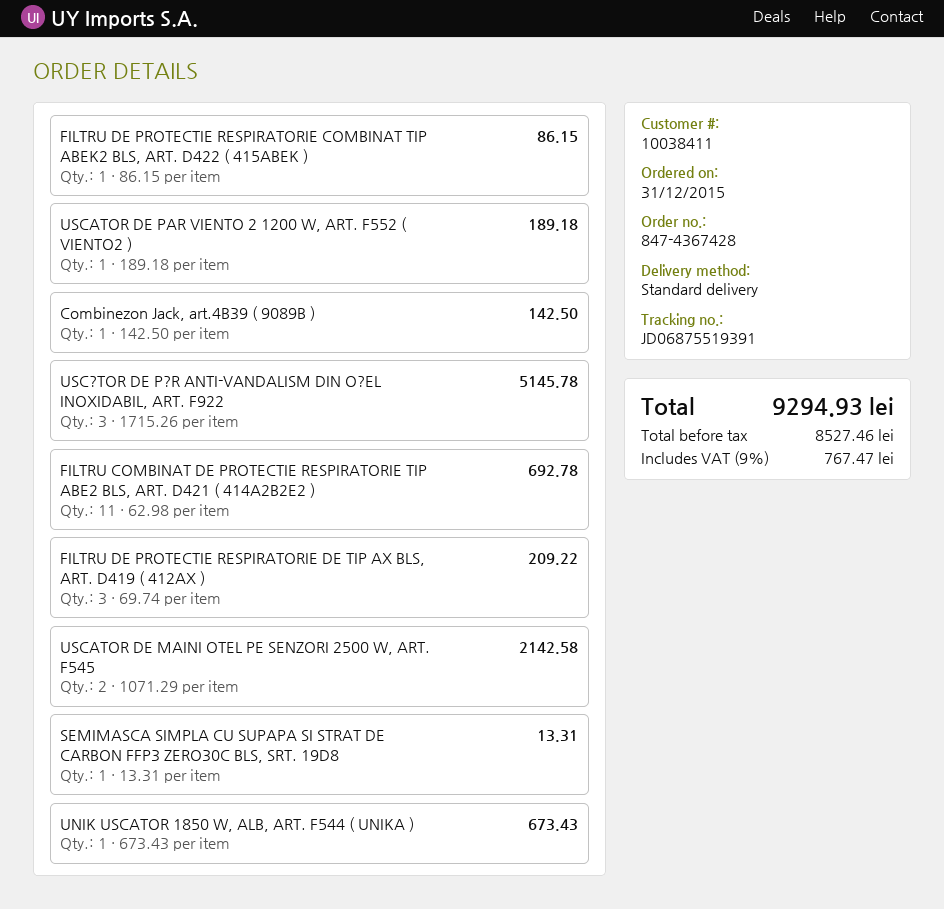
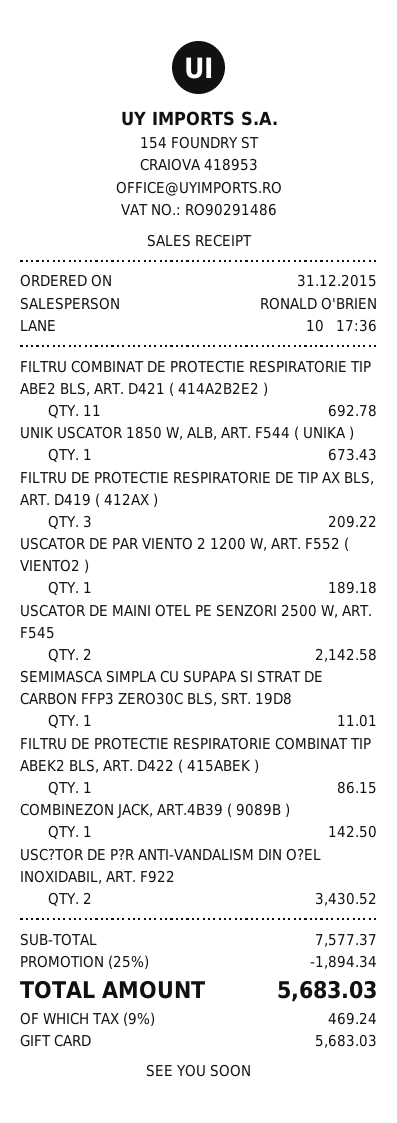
USC?TOR DE P?R ANTI-VANDALISM DIN O?EL INOXIDABIL, ART. F922: 3 for 5145.78 -> 2 for 3430.52
SEMIMASCA SIMPLA CU SUPAPA SI STRAT DE CARBON FFP3 ZERO30C BLS, SRT. 19D8: 1 for 13.31 -> 1 for 11.01
discount: none -> 25% = 1894.34
tax: 9% = 767.47 -> 9% = 469.24
total: 9294.93 -> 5683.03

